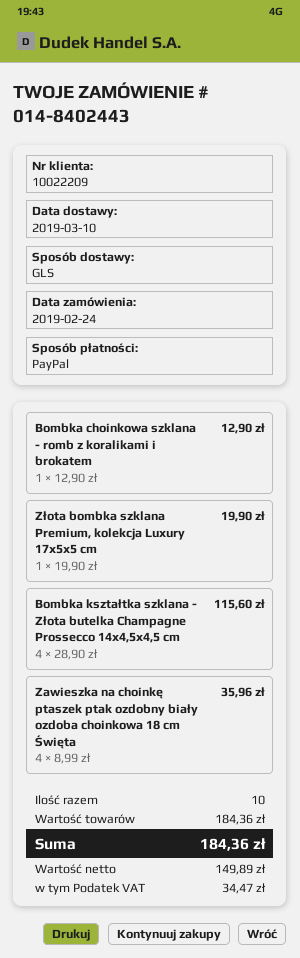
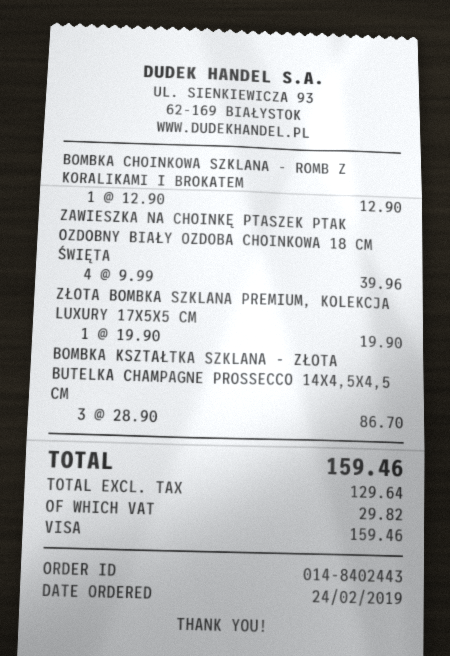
payment method: PayPal -> Visa
Bombka kształtka szklana - Złota butelka Champagne Prossecco 14x4,5x4,5 cm: 4 x 28.90 = 115.60 -> 3 x 28.90 = 86.70
Zawieszka na choinkę ptaszek ptak ozdobny biały ozdoba choinkowa 18 cm Święta: 4 x 8.99 = 35.96 -> 4 x 9.99 = 39.96
net: 149.89 -> 129.64
tax: 34.47 -> 29.82
total: 184.36 -> 159.46

